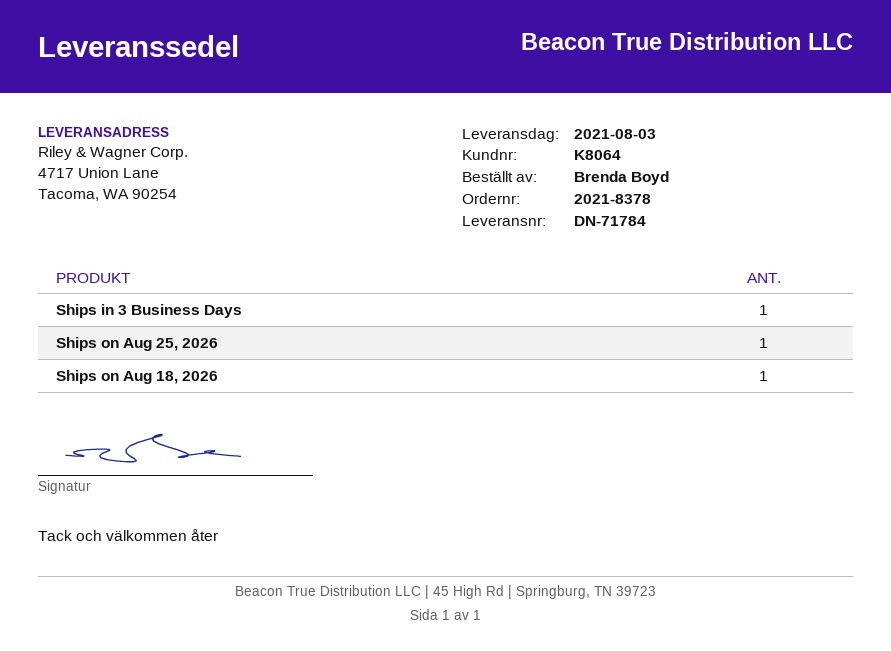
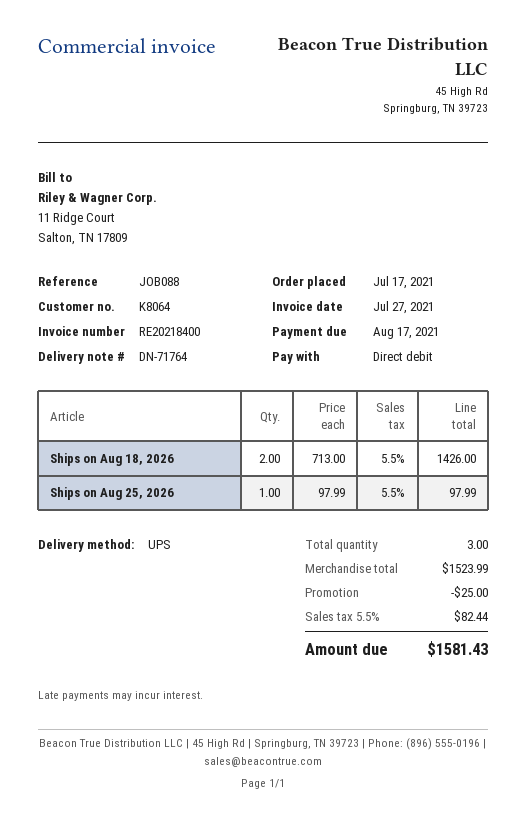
delivery note number: DN-71784 -> DN-71764
Ships in 3 Business Days: 1 -> none
Ships on Aug 18, 2026: 1 -> 2

